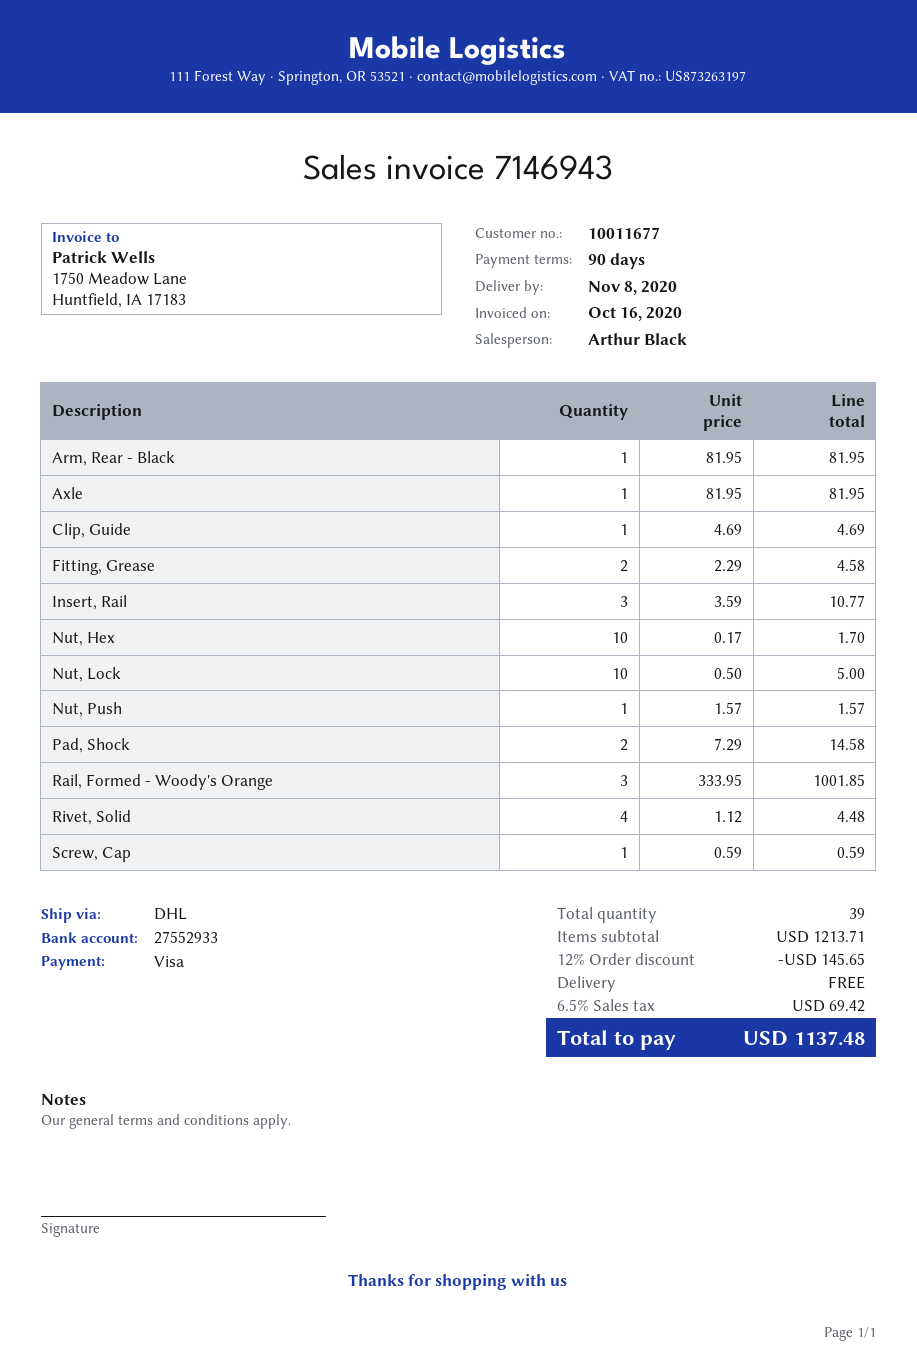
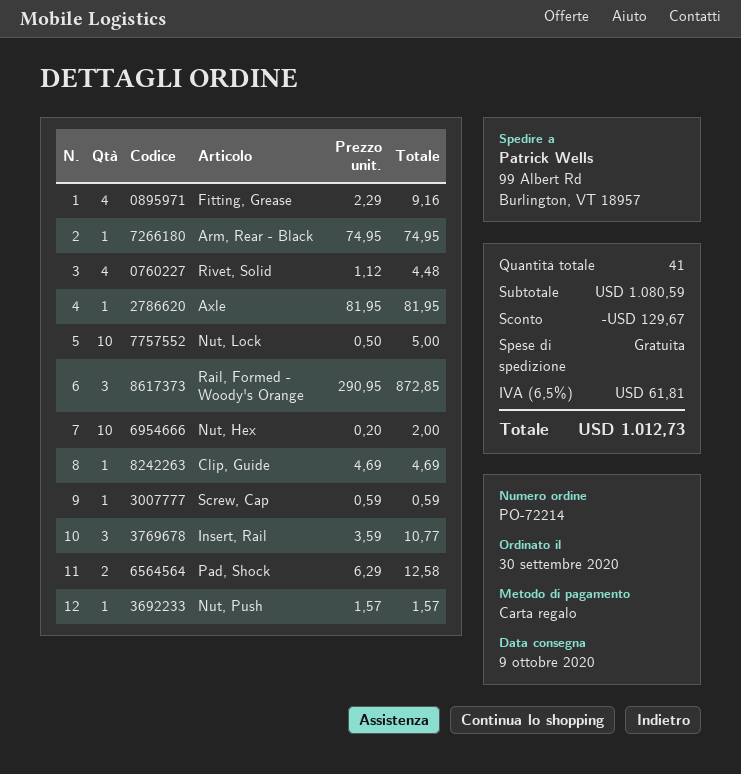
delivery date: 2020-11-08 -> 2020-10-09
payment method: Visa -> gift card
Arm, Rear - Black: 1 x 81.95 = 81.95 -> 1 x 74.95 = 74.95
Fitting, Grease: 2 x 2.29 = 4.58 -> 4 x 2.29 = 9.16
Nut, Hex: 10 x 0.17 = 1.70 -> 10 x 0.20 = 2.00
Pad, Shock: 2 x 7.29 = 14.58 -> 2 x 6.29 = 12.58
Rail, Formed - Woody's Orange: 3 x 333.95 = 1001.85 -> 3 x 290.95 = 872.85
total quantity: 39 -> 41
subtotal: 1213.71 -> 1080.59
discount: 145.65 -> 129.67
tax: 6.5% = 69.42 -> 6.5% = 61.81
total: 1137.48 -> 1012.73

